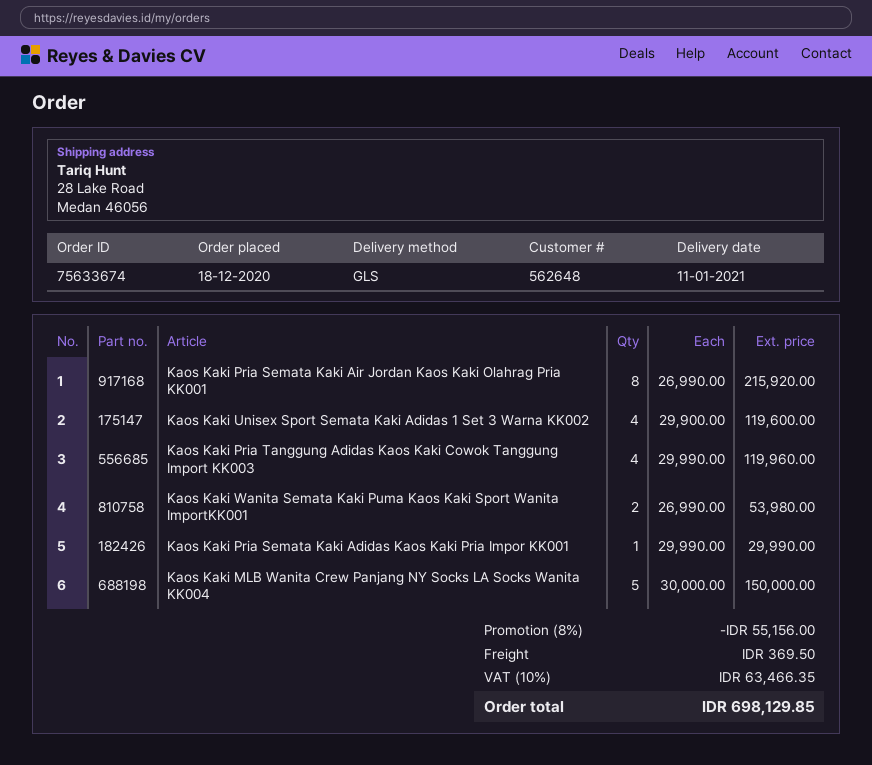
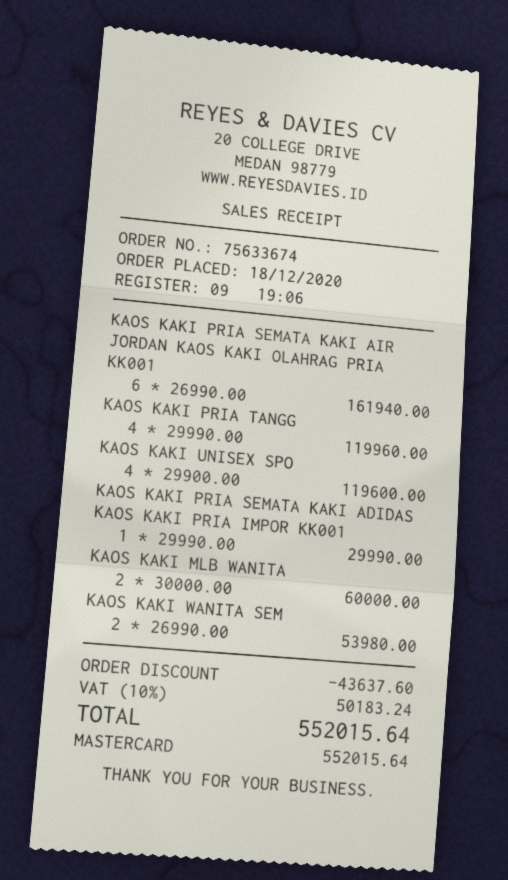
Kaos Kaki Pria Semata Kaki Air Jordan Kaos Kaki Olahrag Pria KK001: 8 x 26990.00 = 215920.00 -> 6 x 26990.00 = 161940.00
Kaos Kaki MLB Wanita Crew Panjang NY Socks LA Socks Wanita KK004: 5 x 30000.00 = 150000.00 -> 2 x 30000.00 = 60000.00
discount: 55156.00 -> 43637.60
shipping: 369.50 -> none
tax: 10% = 63466.35 -> 10% = 50183.24
total: 698129.85 -> 552015.64

